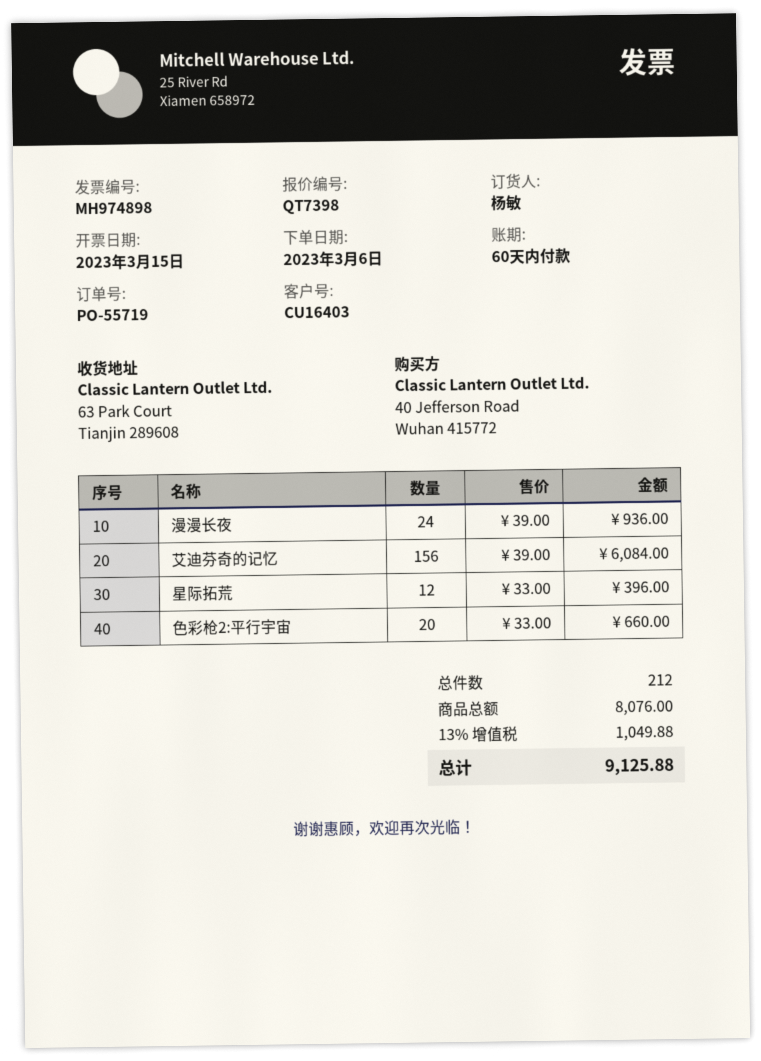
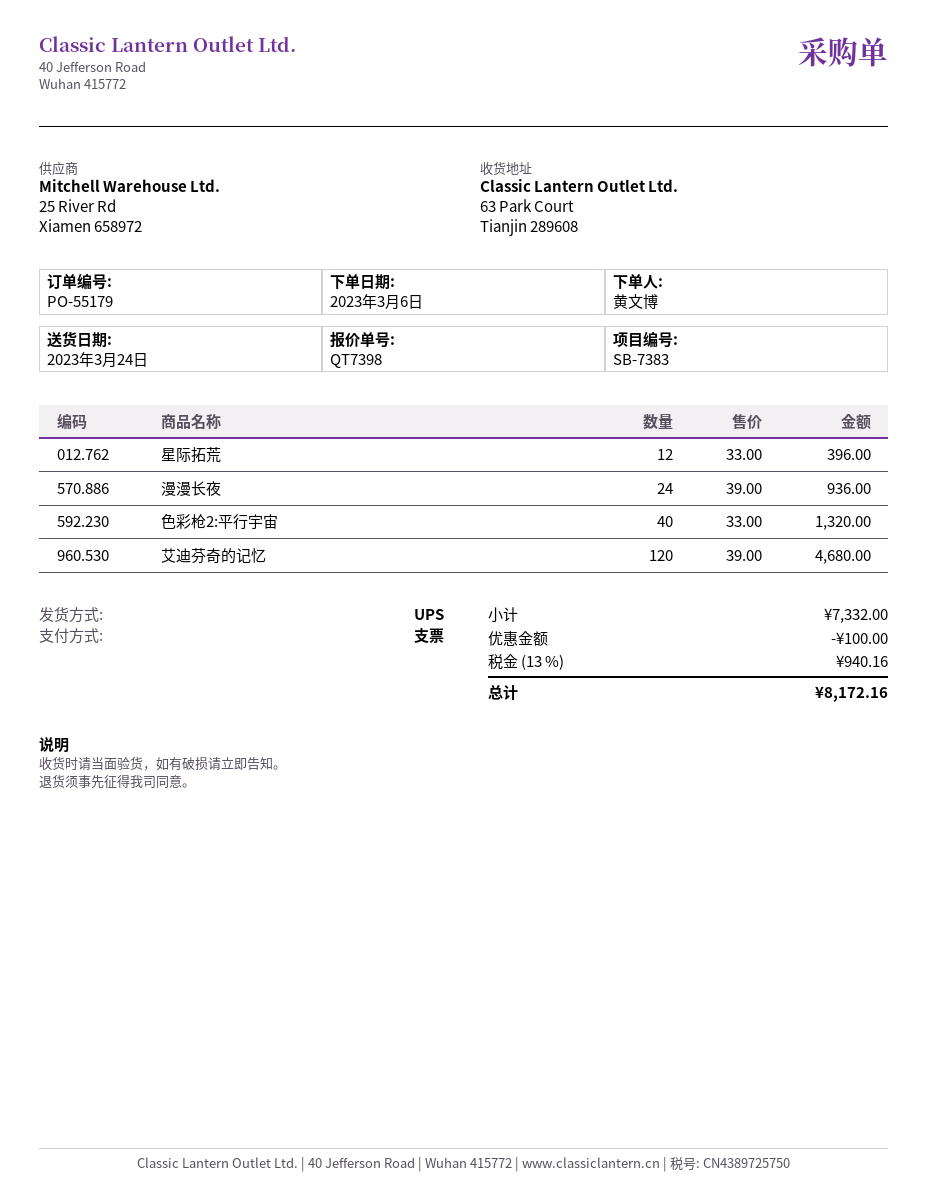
order number: PO-55719 -> PO-55179
ordered by: 杨敏 -> 黄文博
艾迪芬奇的记忆: 156 x 39.00 = 6084.00 -> 120 x 39.00 = 4680.00
色彩枪2:平行宇宙: 20 x 33.00 = 660.00 -> 40 x 33.00 = 1320.00
subtotal: 8076.00 -> 7332.00
discount: none -> 100.00
tax: 13% = 1049.88 -> 13% = 940.16
total: 9125.88 -> 8172.16

